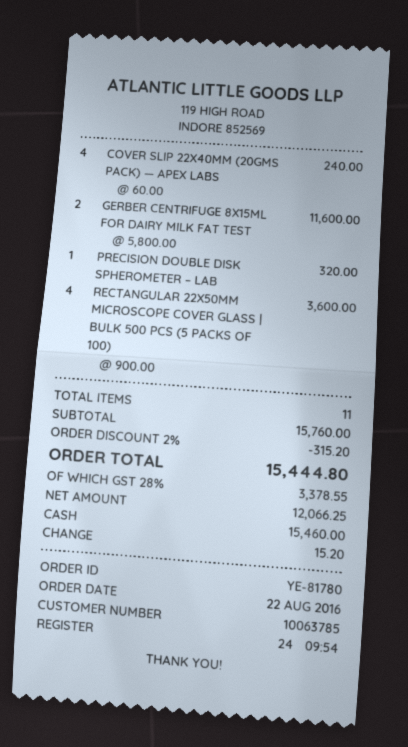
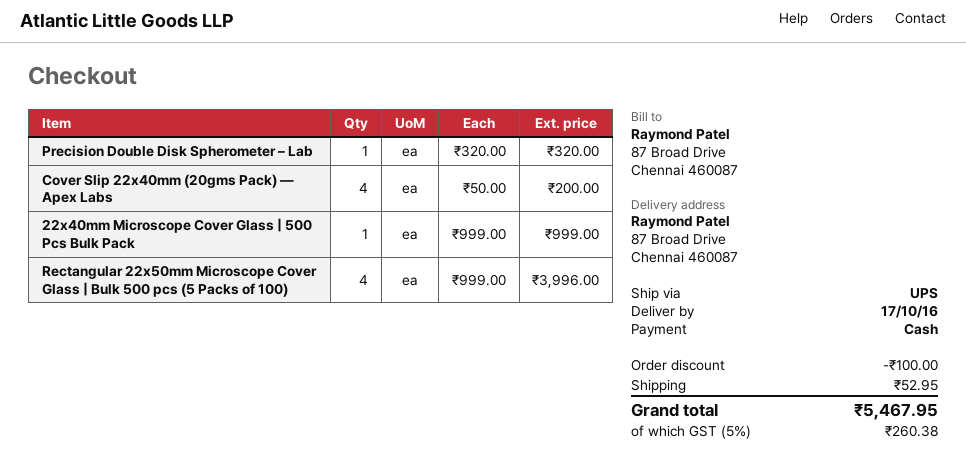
COVER SLIP 22X40MM (20GMS PACK) — APEX LABS: 4 x 60.00 = 240.00 -> 4 x 50.00 = 200.00
GERBER CENTRIFUGE 8X15ML FOR DAIRY MILK FAT TEST: 2 x 5800.00 = 11600.00 -> none
RECTANGULAR 22X50MM MICROSCOPE COVER GLASS | BULK 500 PCS (5 PACKS OF 100): 4 x 900.00 = 3600.00 -> 4 x 999.00 = 3996.00
22x40mm Microscope Cover Glass | 500 Pcs Bulk Pack: none -> 1 x 999.00 = 999.00
discount: 315.20 -> 100.00
shipping: none -> 52.95
tax: 28% = 3378.55 -> 5% = 260.38
total: 15444.80 -> 5467.95

